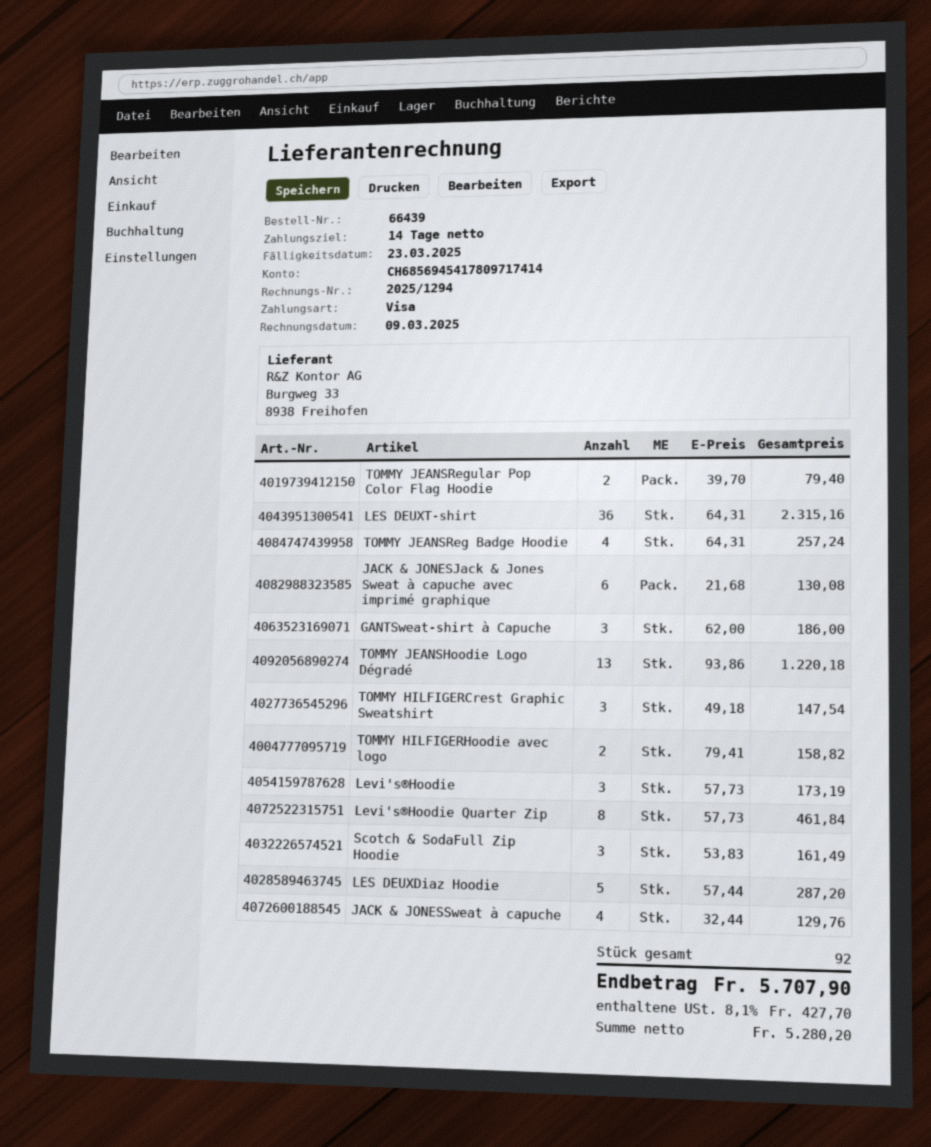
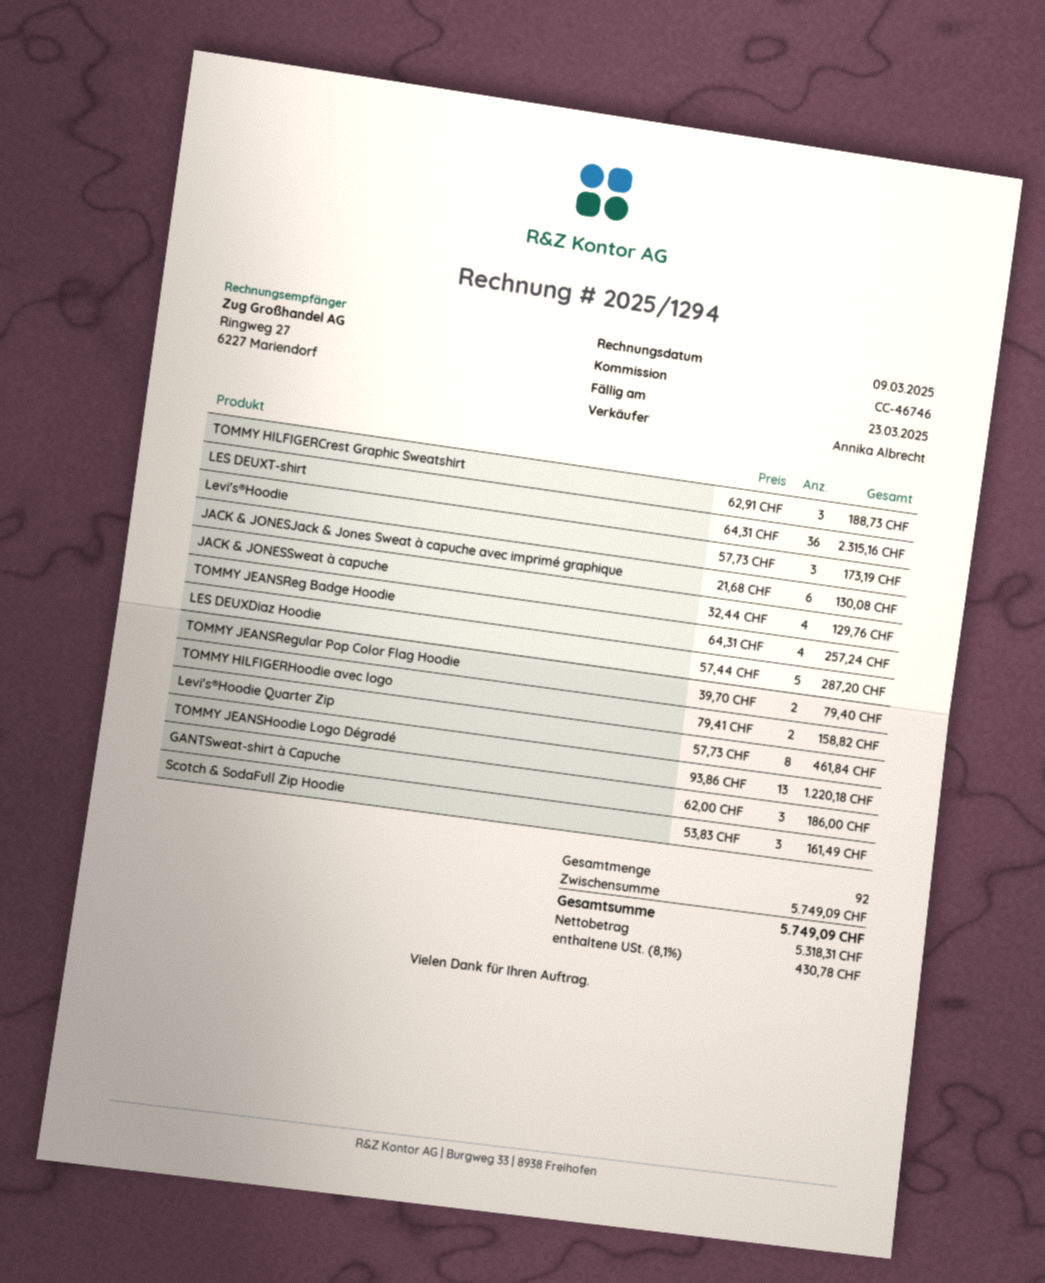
TOMMY HILFIGERCrest Graphic Sweatshirt: 3 x 49.18 = 147.54 -> 3 x 62.91 = 188.73
net: 5280.20 -> 5318.31
tax: 8.1% = 427.70 -> 8.1% = 430.78
total: 5707.90 -> 5749.09

